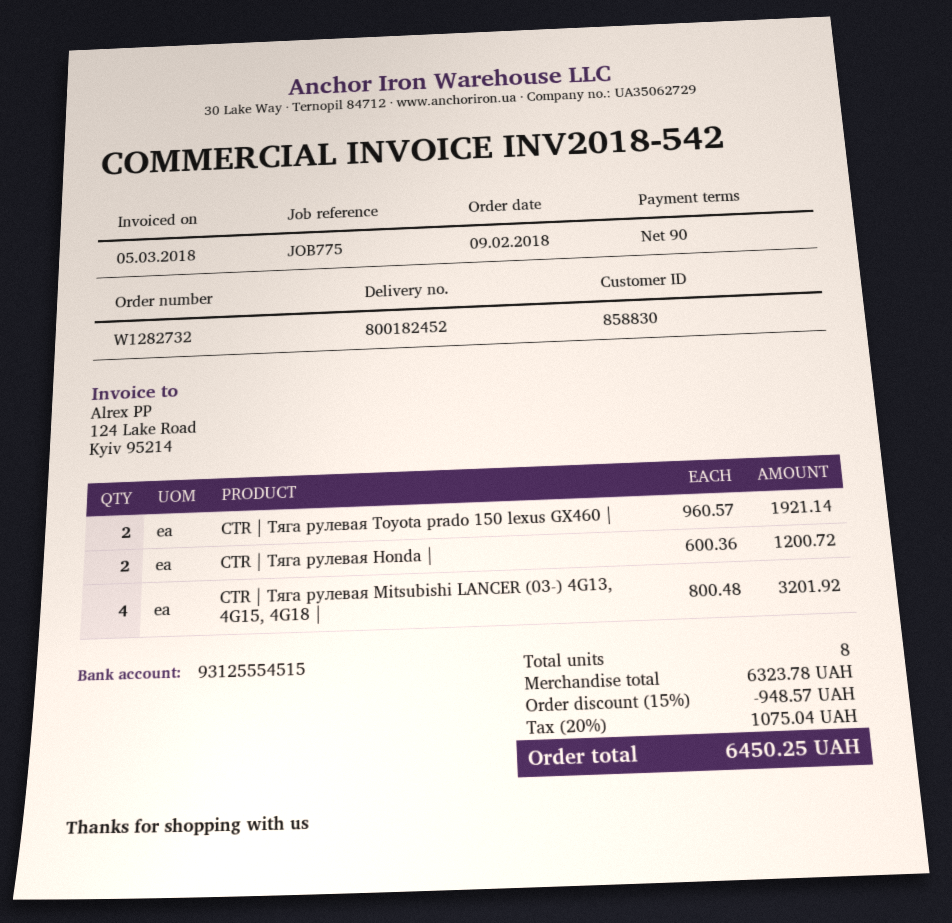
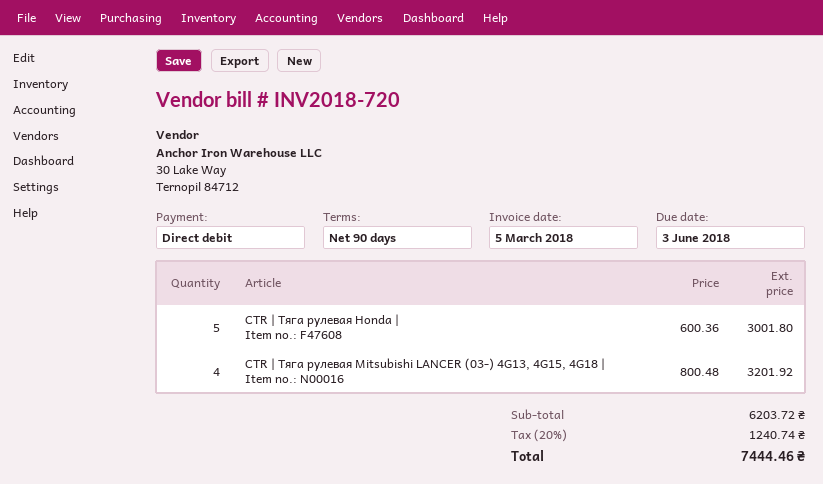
invoice number: INV2018-542 -> INV2018-720
CTR | Тяга рулевая Toyota prado 150 lexus GX460 |: 2 x 960.57 = 1921.14 -> none
CTR | Тяга рулевая Honda |: 2 x 600.36 = 1200.72 -> 5 x 600.36 = 3001.80
subtotal: 6323.78 -> 6203.72
discount: 15% = 948.57 -> none
tax: 20% = 1075.04 -> 20% = 1240.74
total: 6450.25 -> 7444.46

